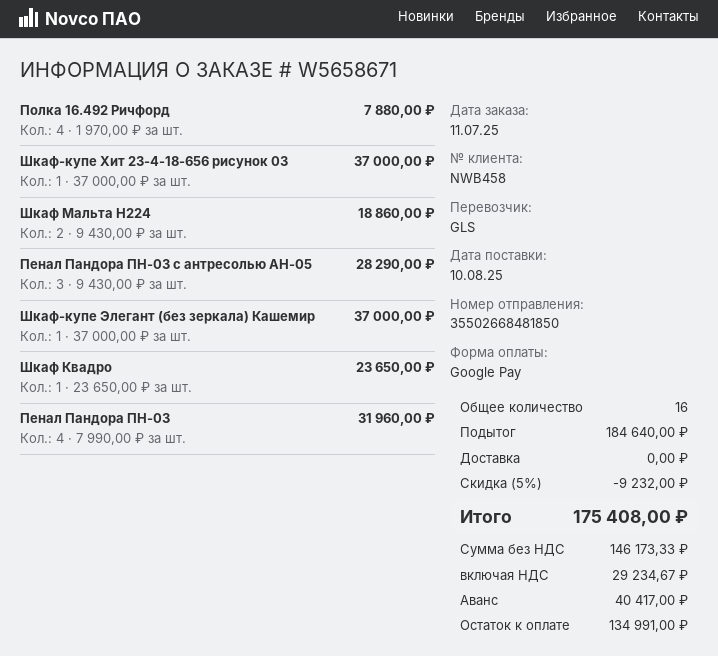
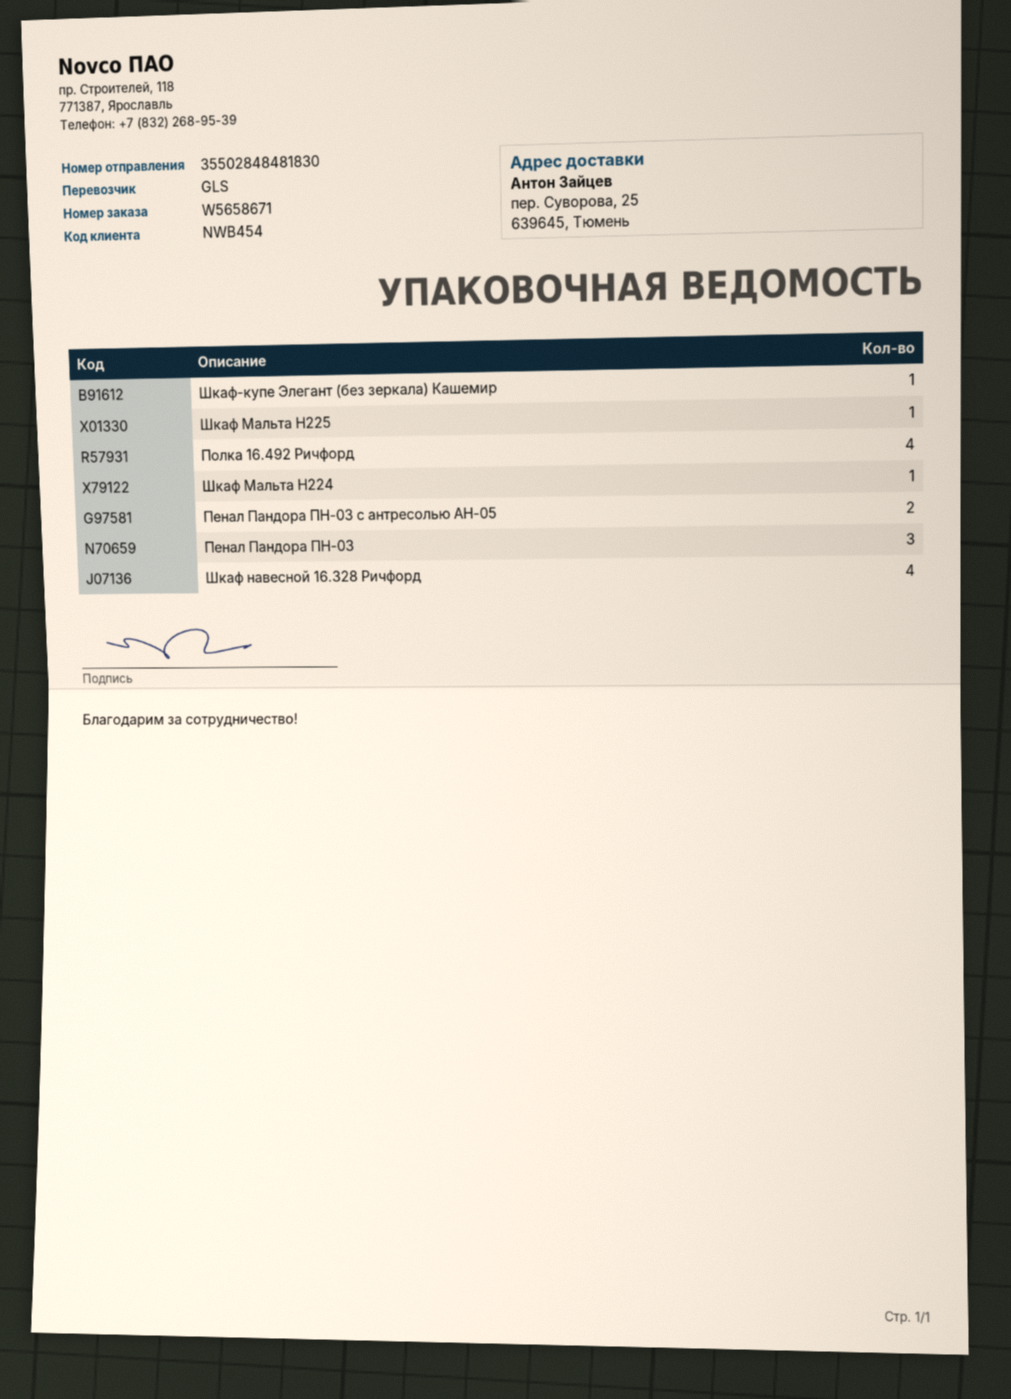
customer number: NWB458 -> NWB454
tracking number: 35502668481850 -> 35502848481830
Шкаф-купе Хит 23-4-18-656 рисунок 03: 1 -> none
Шкаф Мальта H224: 2 -> 1
Пенал Пандора ПН-03 с антресолью АН-05: 3 -> 2
Шкаф Квадро: 1 -> none
Пенал Пандора ПН-03: 4 -> 3
Шкаф Мальта H225: none -> 1
Шкаф навесной 16.328 Ричфорд: none -> 4

